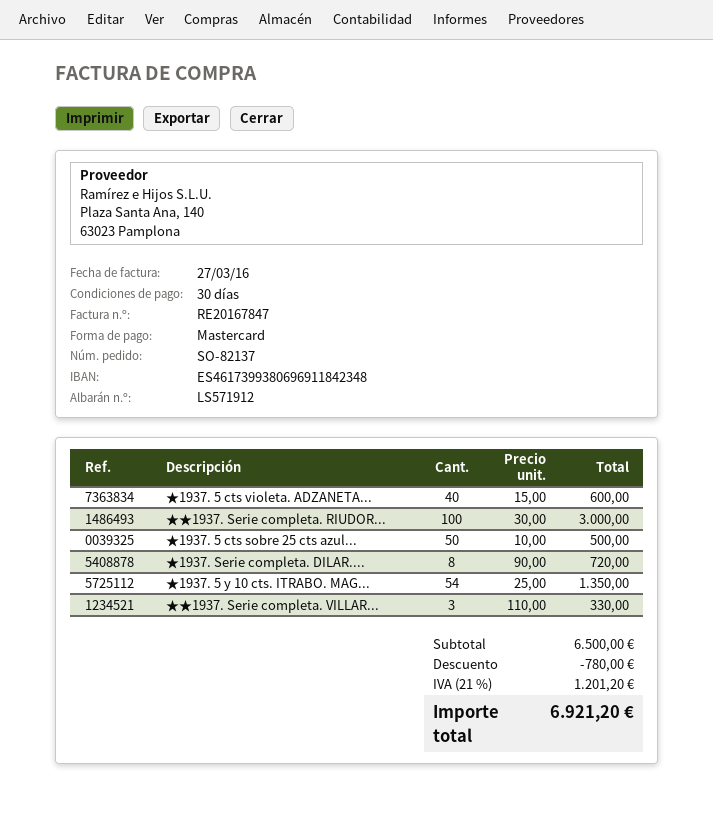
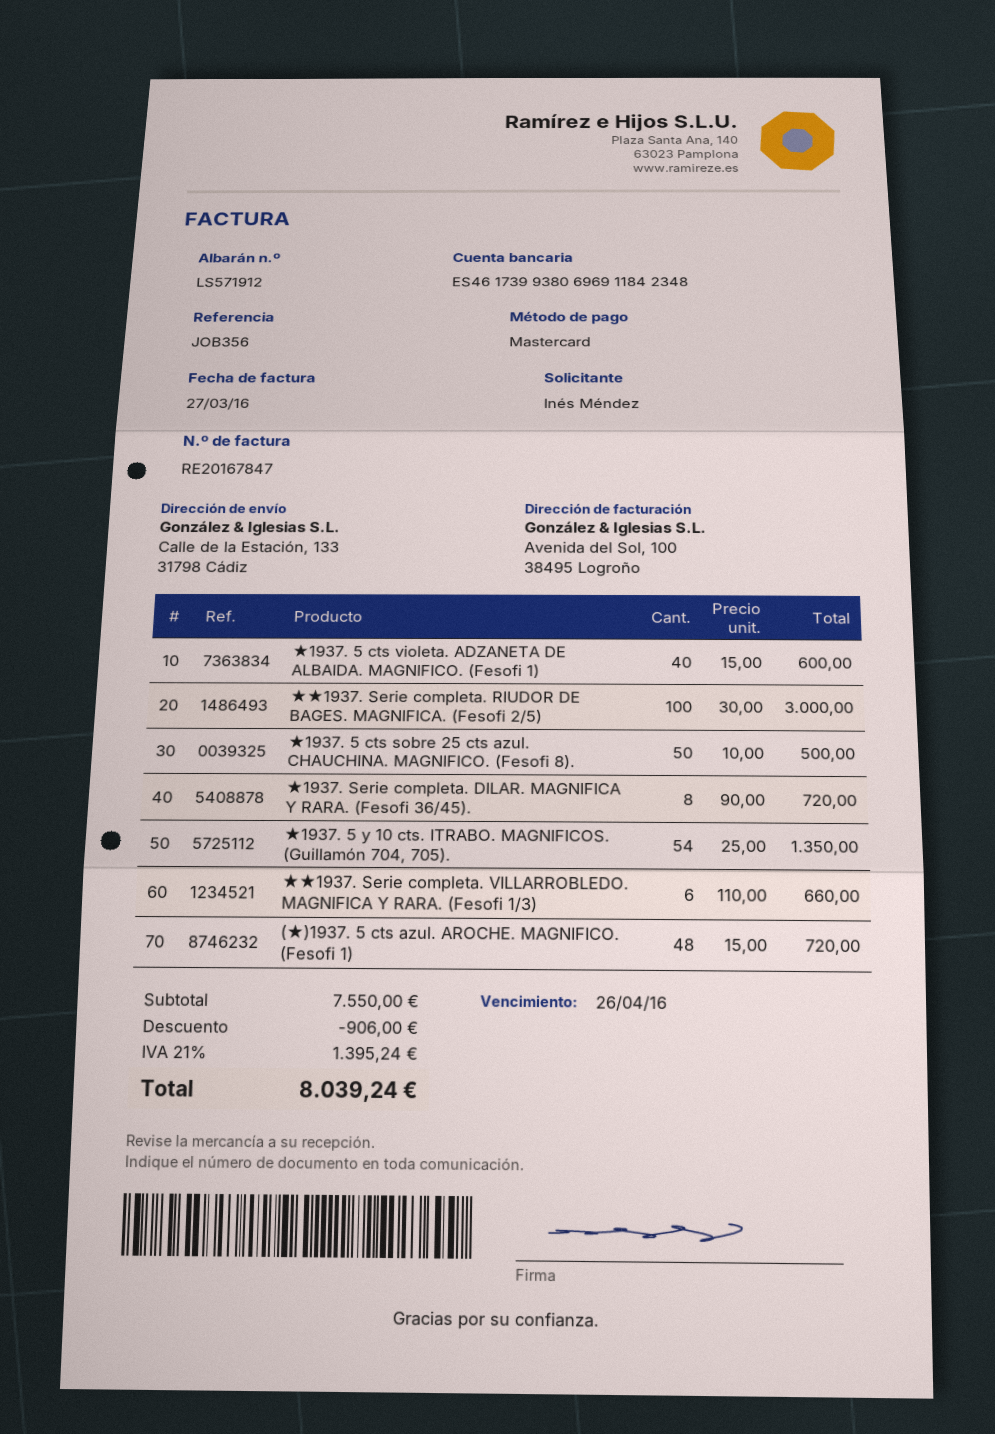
★★1937. Serie completa. VILLAR...: 3 x 110.00 = 330.00 -> 6 x 110.00 = 660.00
(★)1937. 5 cts azul. AROCHE. MAGNIFICO. (Fesofi 1): none -> 48 x 15.00 = 720.00
subtotal: 6500.00 -> 7550.00
discount: 780.00 -> 906.00
tax: 21% = 1201.20 -> 21% = 1395.24
total: 6921.20 -> 8039.24

